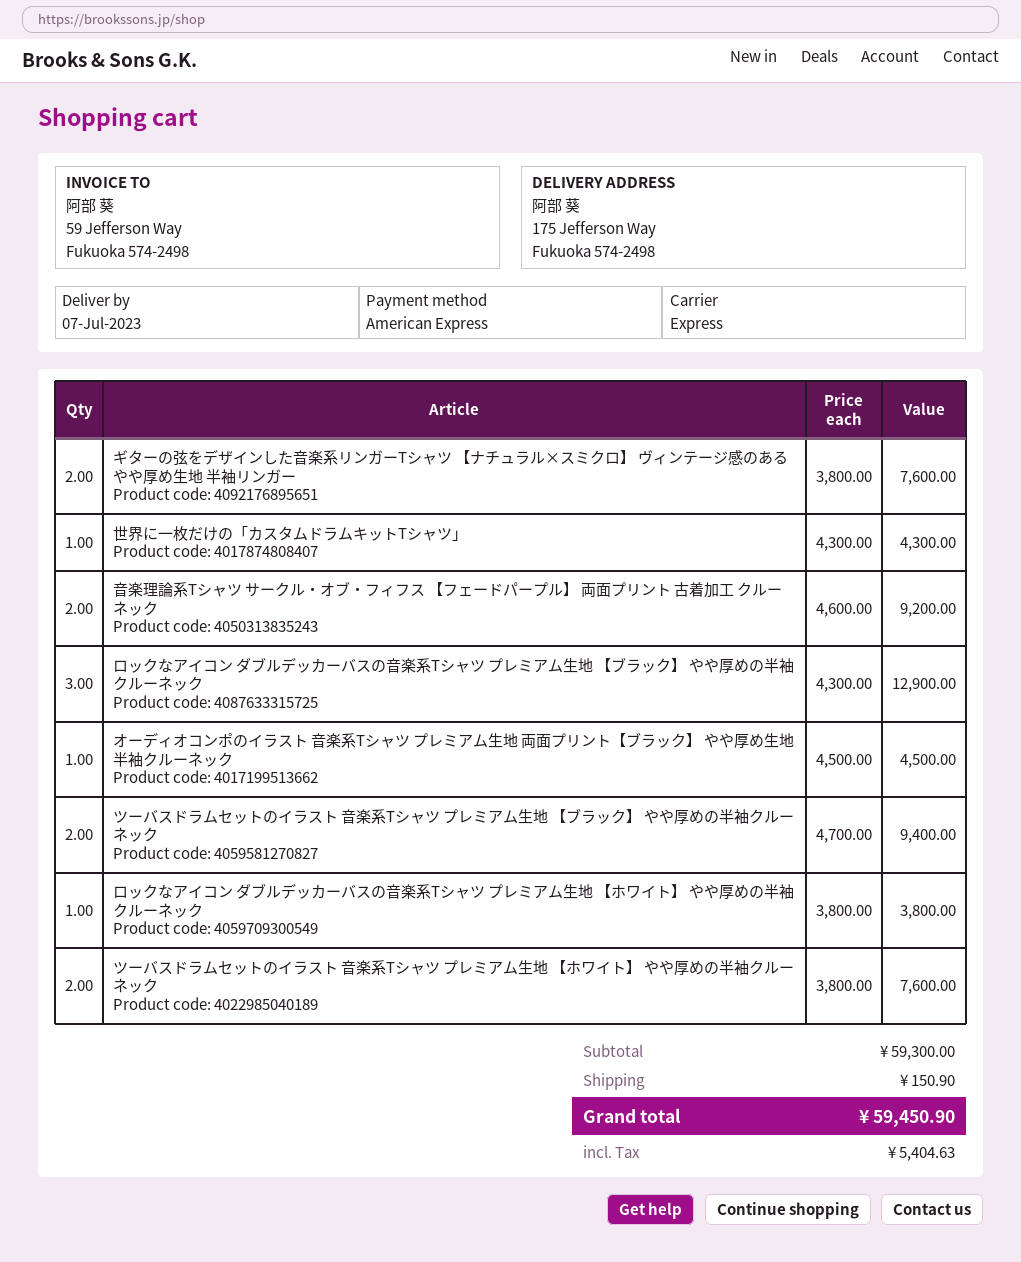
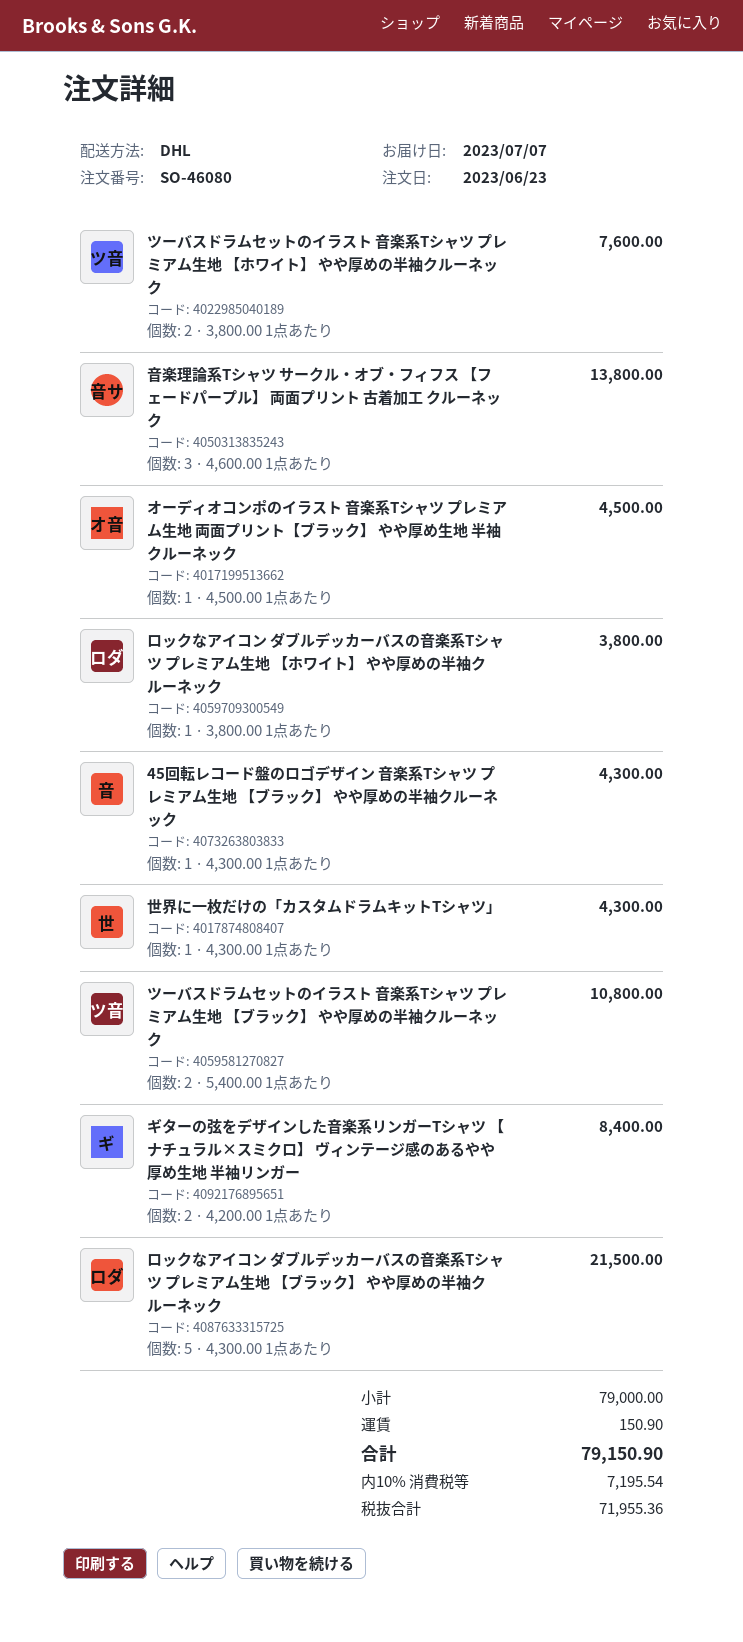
shipping method: express -> DHL
ギターの弦をデザインした音楽系リンガーTシャツ 【ナチュラル×スミクロ】 ヴィンテージ感のあるやや厚め生地 半袖リンガー: 2 x 3800.00 = 7600.00 -> 2 x 4200.00 = 8400.00
音楽理論系Tシャツ サークル・オブ・フィフス 【フェードパープル】 両面プリント 古着加工 クルーネック: 2 x 4600.00 = 9200.00 -> 3 x 4600.00 = 13800.00
ロックなアイコン ダブルデッカーバスの音楽系Tシャツ プレミアム生地 【ブラック】 やや厚めの半袖クルーネック: 3 x 4300.00 = 12900.00 -> 5 x 4300.00 = 21500.00
ツーバスドラムセットのイラスト 音楽系Tシャツ プレミアム生地 【ブラック】 やや厚めの半袖クルーネック: 2 x 4700.00 = 9400.00 -> 2 x 5400.00 = 10800.00
45回転レコード盤のロゴデザイン 音楽系Tシャツ プレミアム生地 【ブラック】 やや厚めの半袖クルーネック: none -> 1 x 4300.00 = 4300.00
subtotal: 59300.00 -> 79000.00
tax: 5404.63 -> 7195.54
total: 59450.90 -> 79150.90

